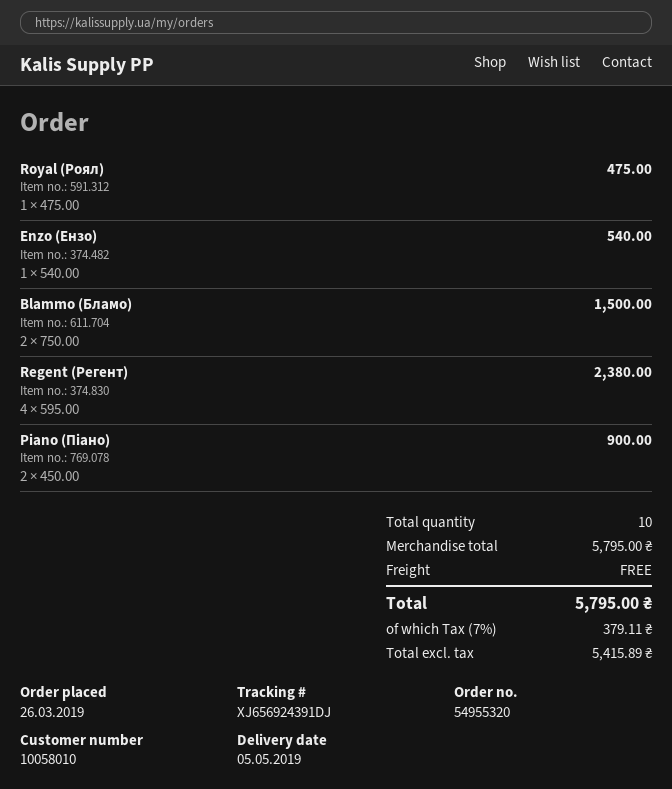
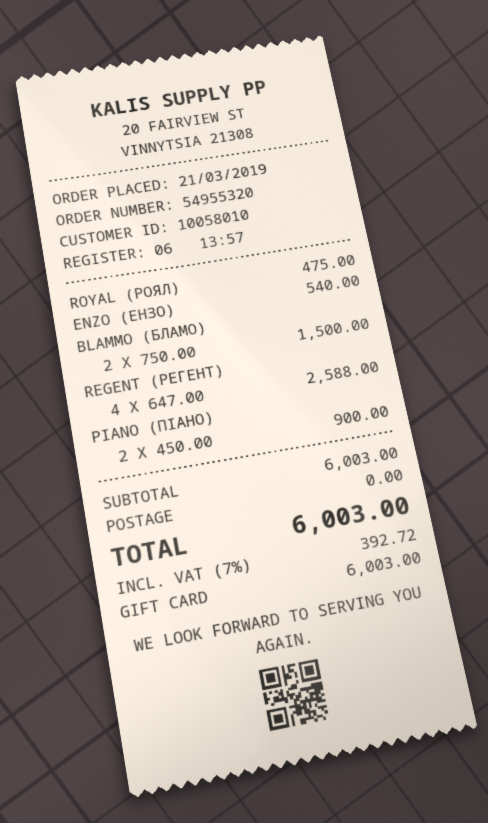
order date: 2019-03-26 -> 2019-03-21
Regent (Регент): 4 x 595.00 = 2380.00 -> 4 x 647.00 = 2588.00
subtotal: 5795.00 -> 6003.00
tax: 7% = 379.11 -> 7% = 392.72
total: 5795.00 -> 6003.00

